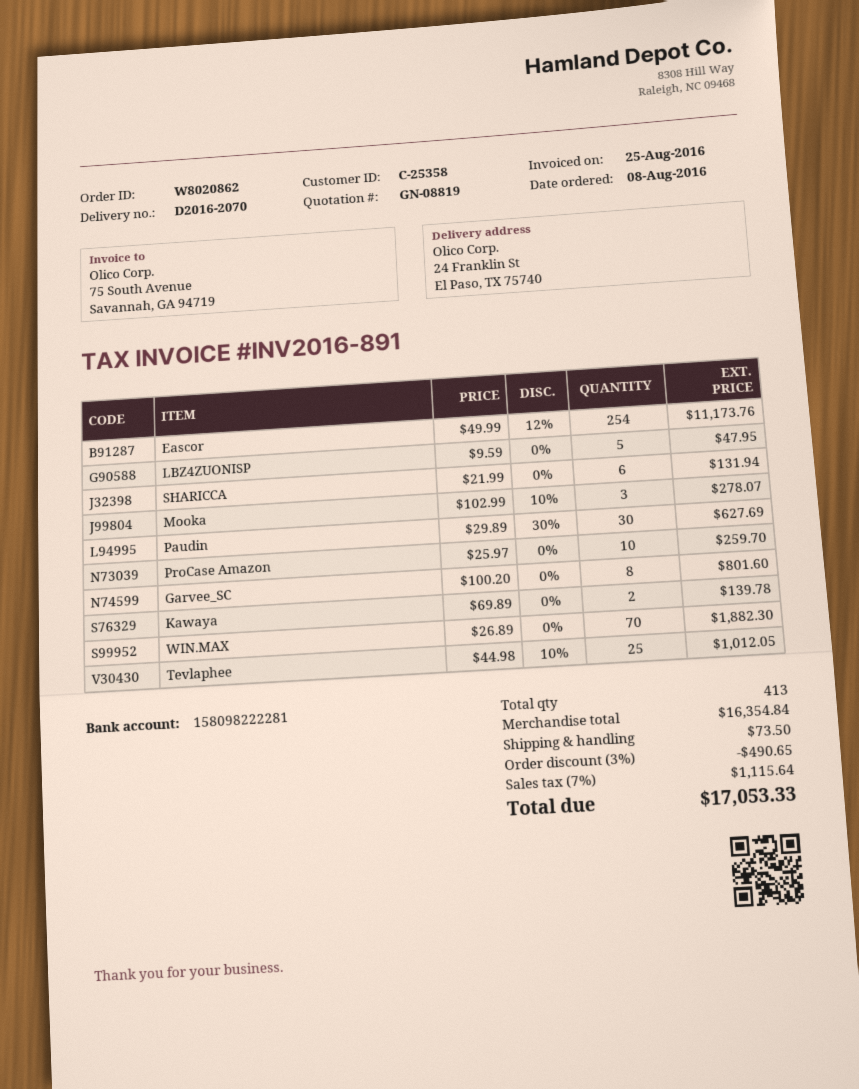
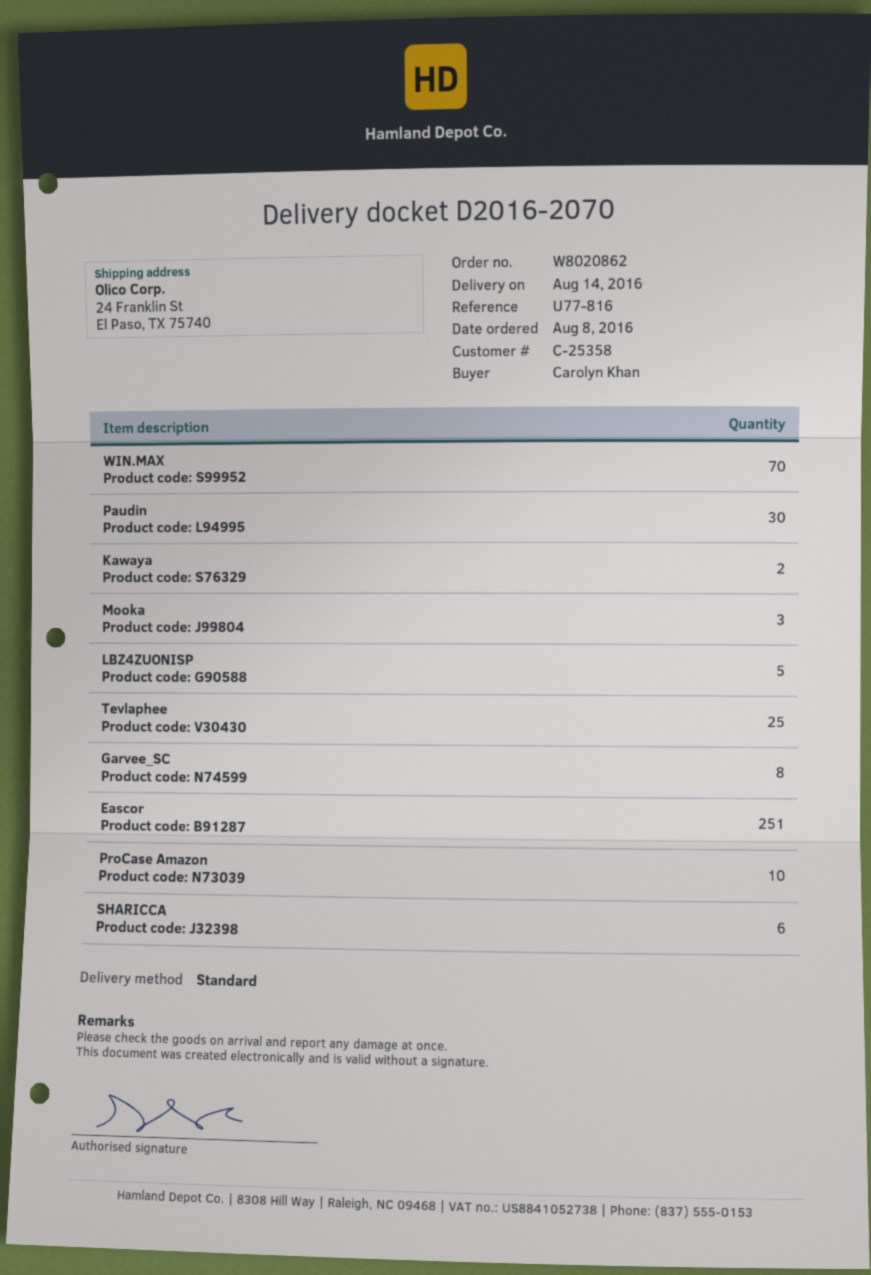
Eascor: 254 -> 251

